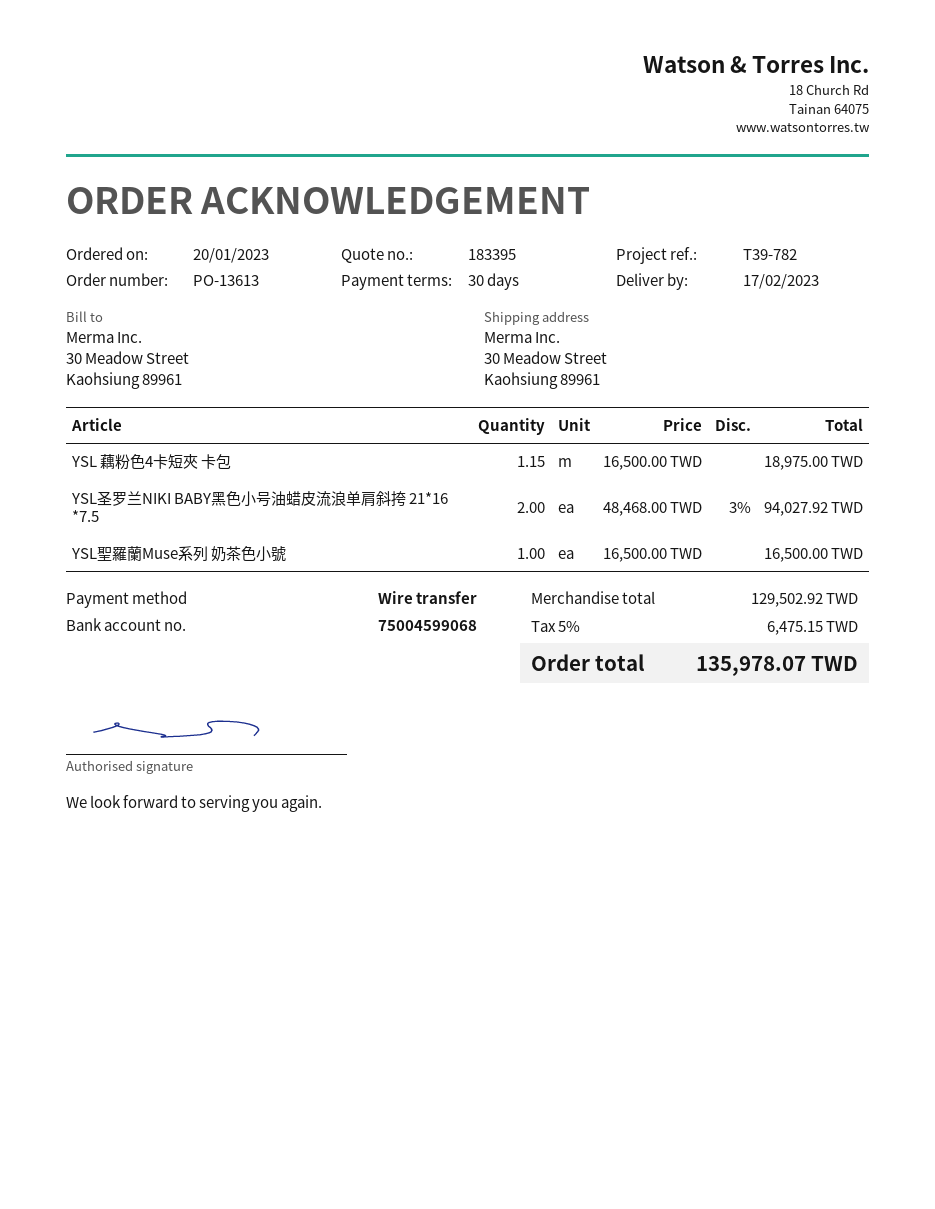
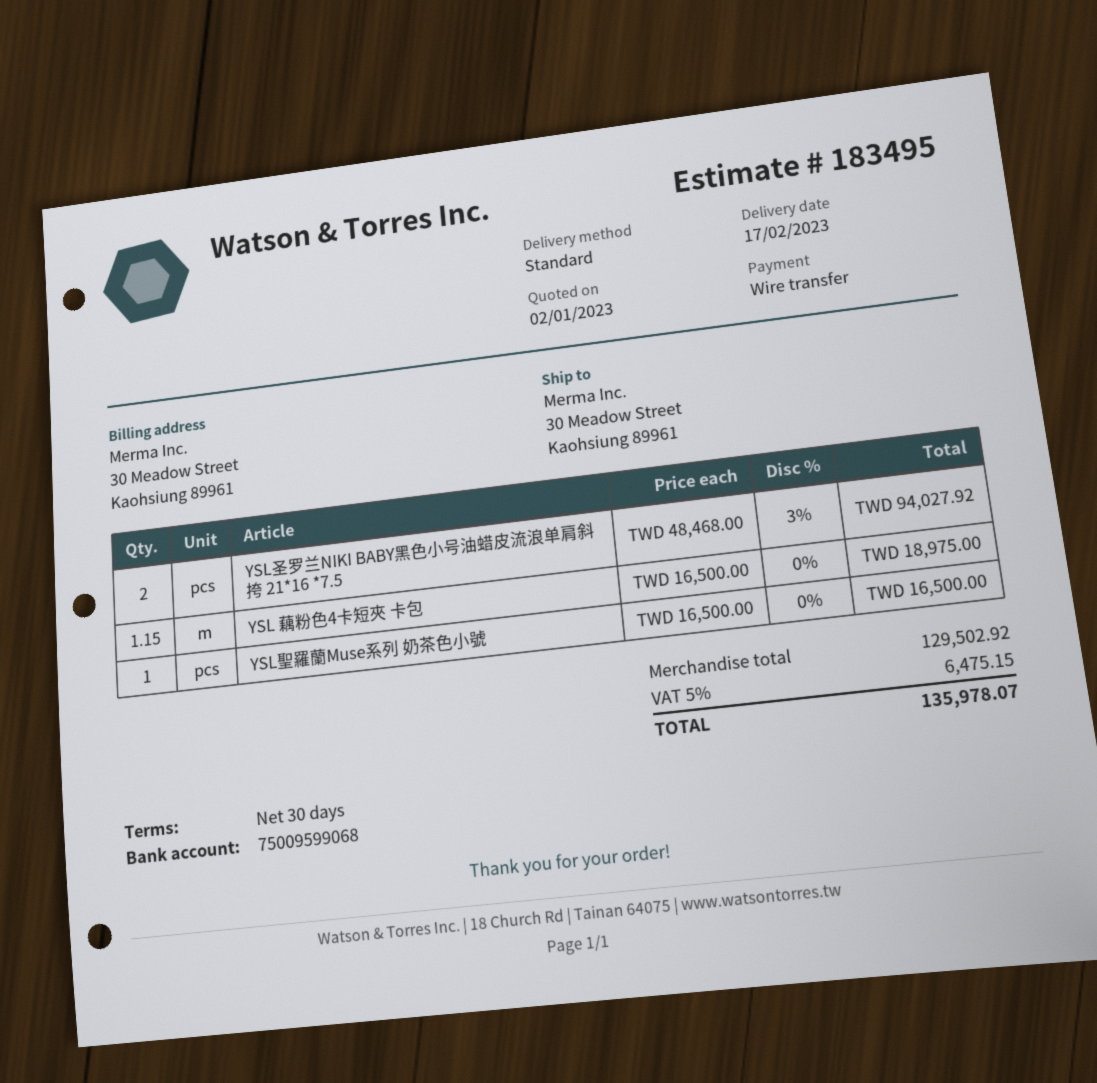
quote number: 183395 -> 183495
bank account: 75004599068 -> 75009599068

